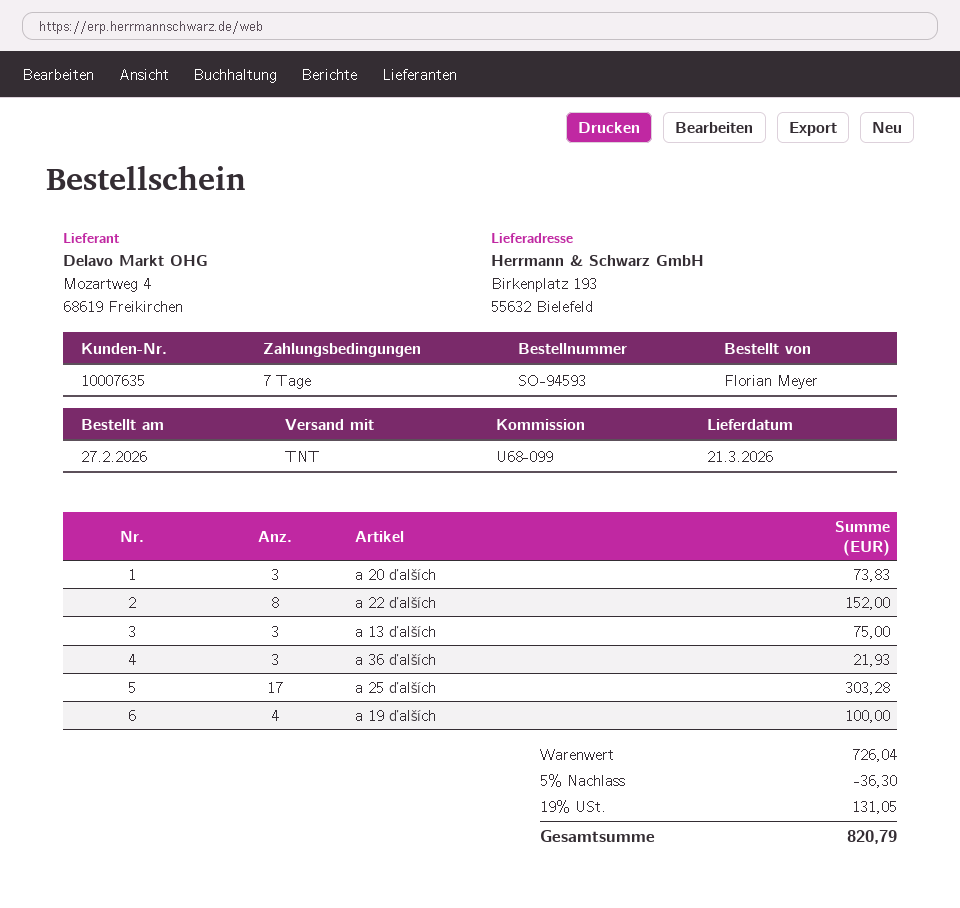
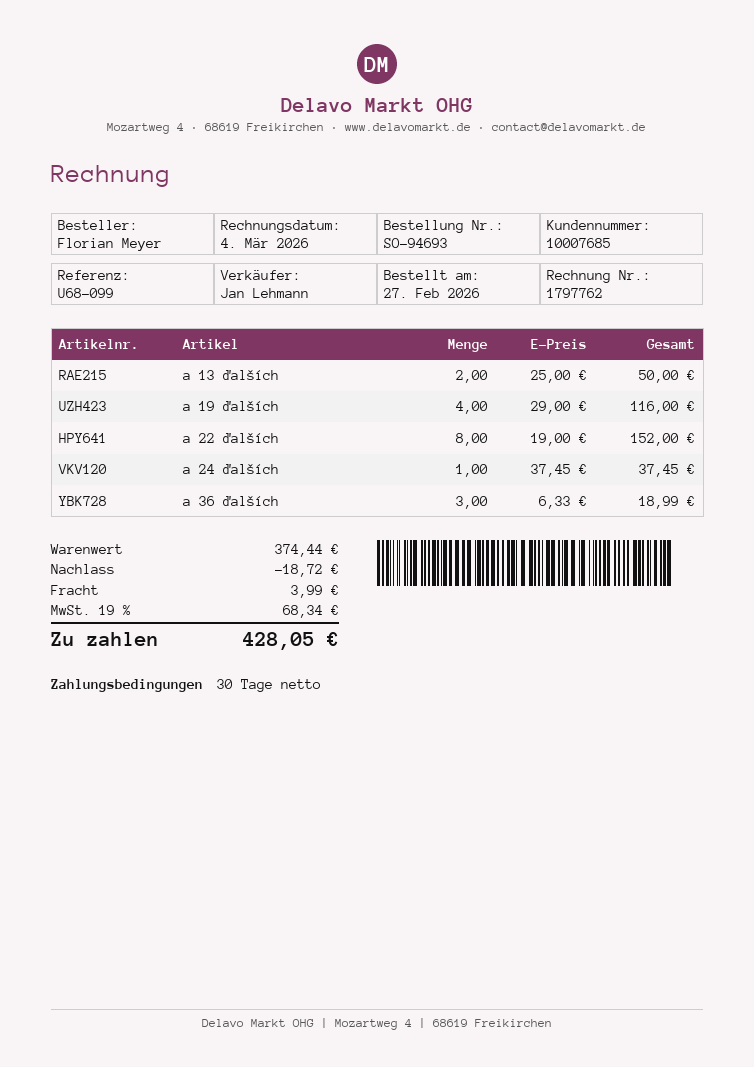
order number: SO-94593 -> SO-94693
payment terms: 7 days -> 30 days
customer number: 10007635 -> 10007685
a 20 ďalších: 3 for 73.83 -> none
a 13 ďalších: 3 for 75.00 -> 2 for 50.00
a 36 ďalších: 3 for 21.93 -> 3 for 18.99
a 25 ďalších: 17 for 303.28 -> none
a 19 ďalších: 4 for 100.00 -> 4 for 116.00
a 24 ďalších: none -> 1 for 37.45
subtotal: 726.04 -> 374.44
discount: 36.30 -> 18.72
shipping: none -> 3.99
tax: 19% = 131.05 -> 19% = 68.34
total: 820.79 -> 428.05

